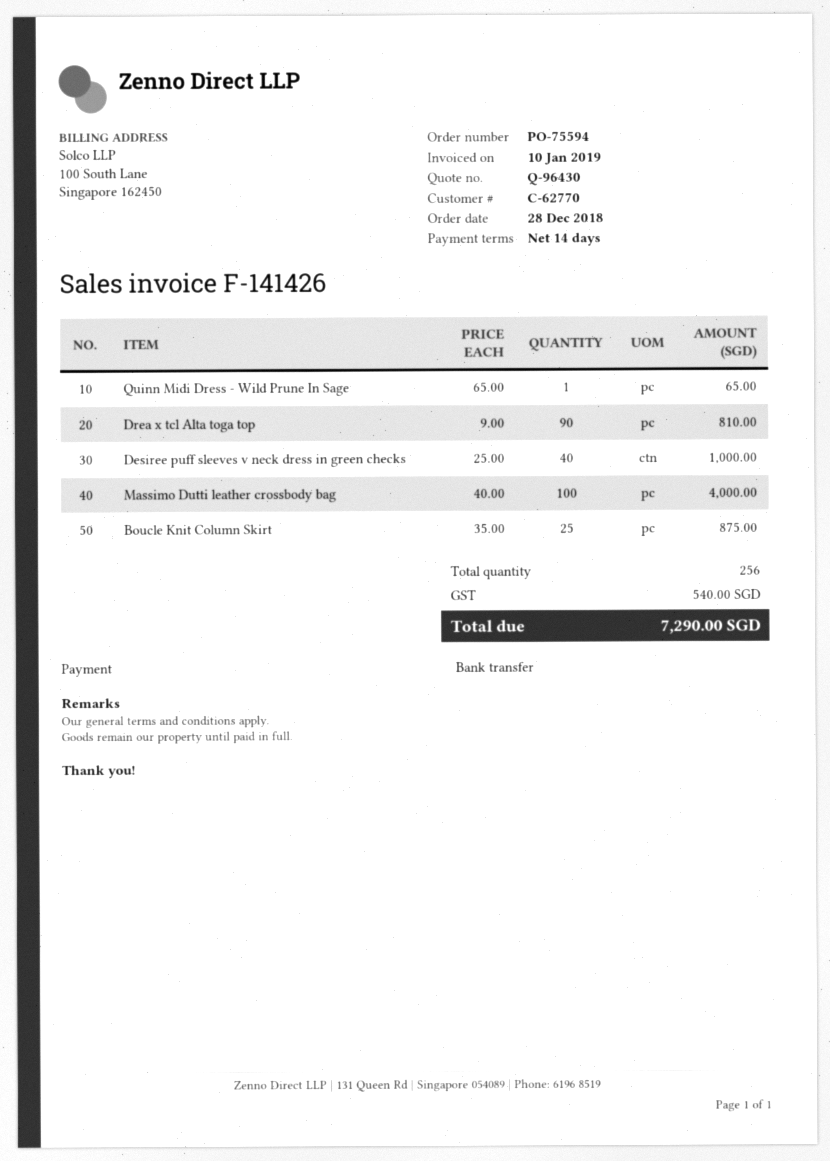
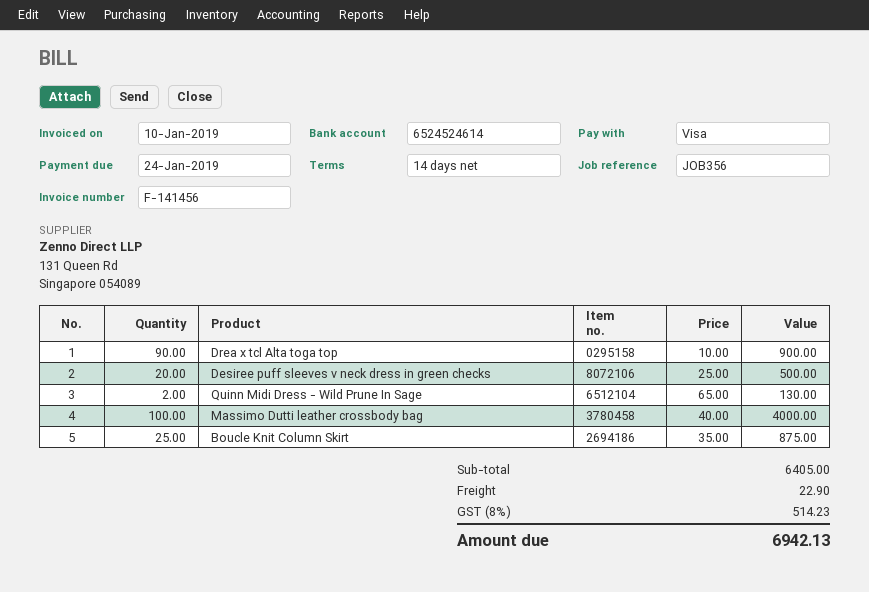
invoice number: F-141426 -> F-141456
payment method: bank transfer -> Visa
Quinn Midi Dress - Wild Prune In Sage: 1 x 65.00 = 65.00 -> 2 x 65.00 = 130.00
Drea x tcl Alta toga top: 90 x 9.00 = 810.00 -> 90 x 10.00 = 900.00
Desiree puff sleeves v neck dress in green checks: 40 x 25.00 = 1000.00 -> 20 x 25.00 = 500.00
shipping: none -> 22.90
tax: 540.00 -> 514.23
total: 7290.00 -> 6942.13

